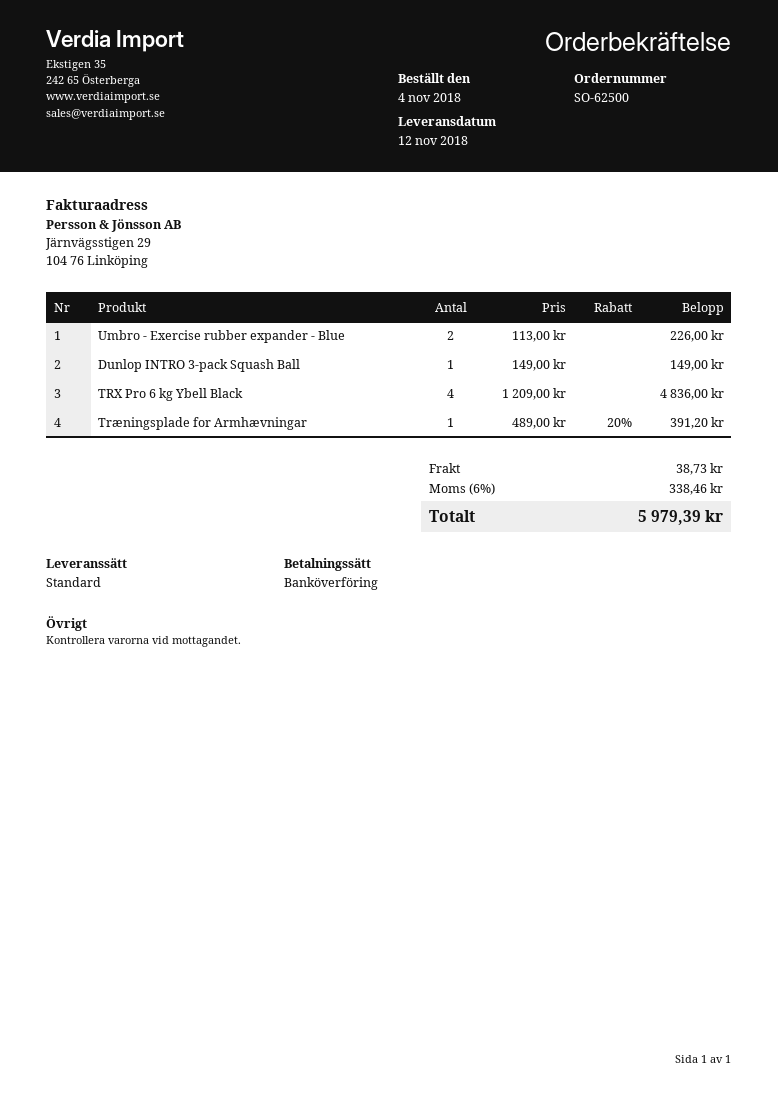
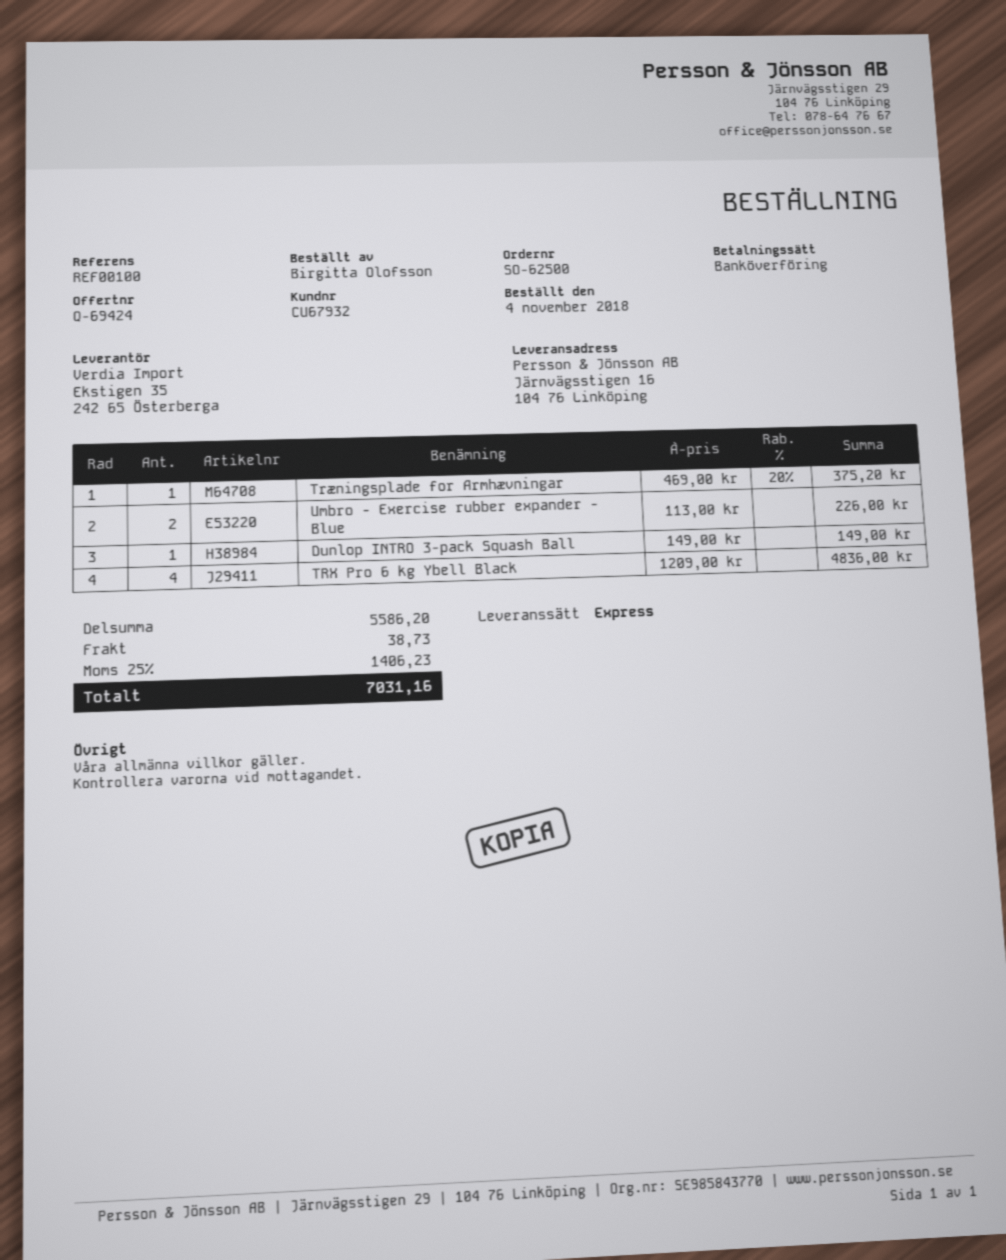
shipping method: standard -> express
Træningsplade for Armhævningar: 1 x 489.00 - 20% = 391.20 -> 1 x 469.00 - 20% = 375.20
tax: 6% = 338.46 -> 25% = 1406.23
total: 5979.39 -> 7031.16

